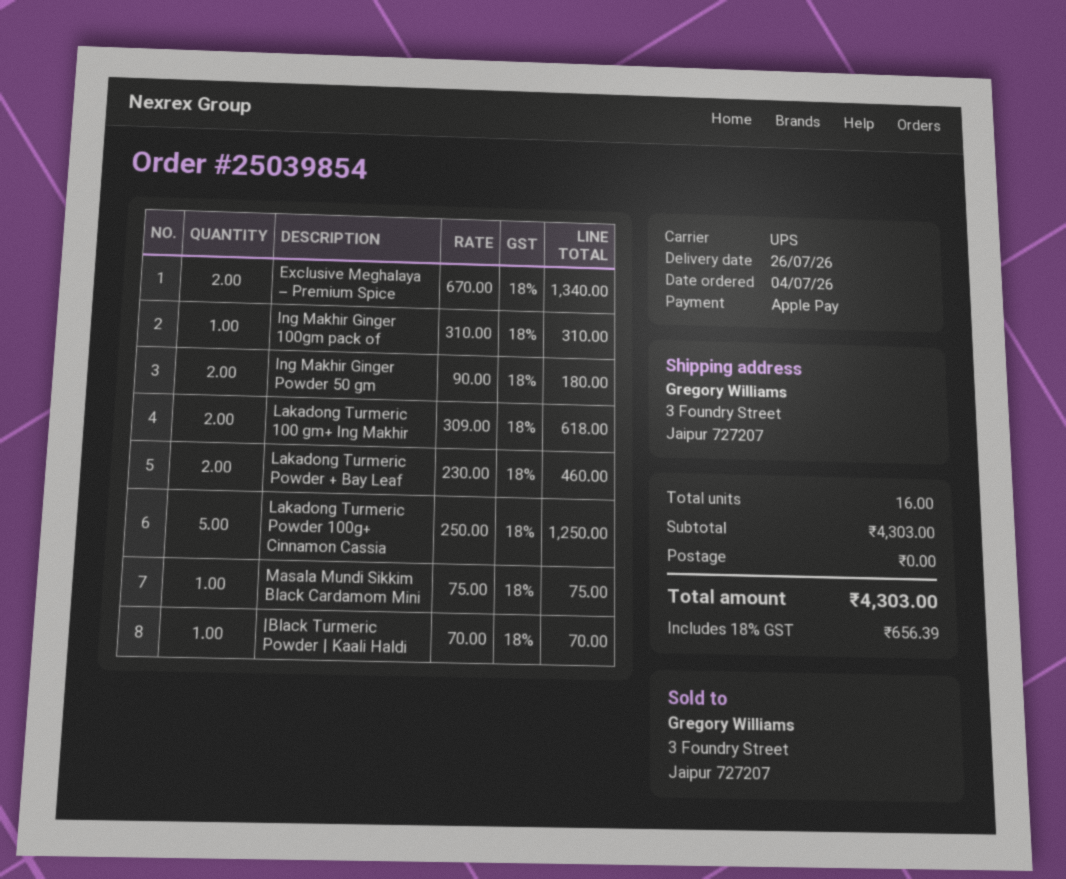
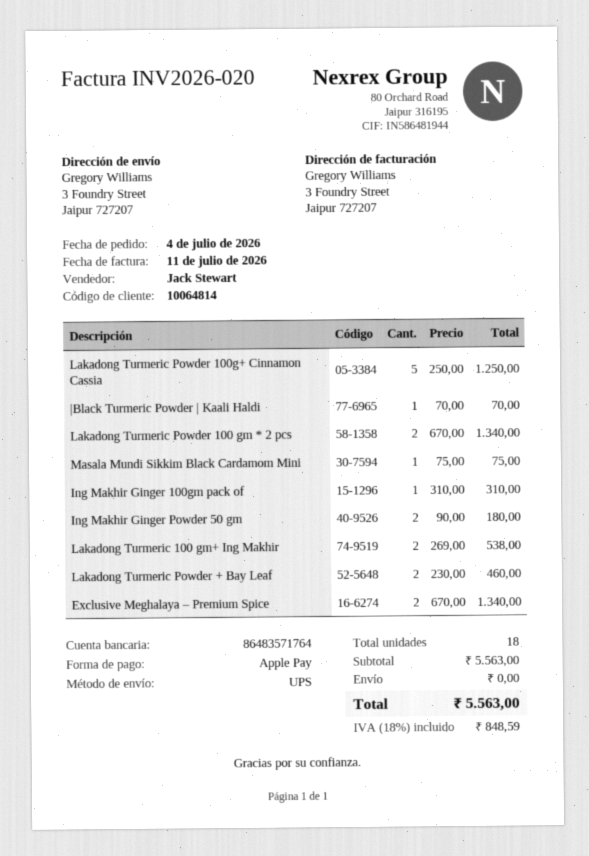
Lakadong Turmeric 100 gm+ Ing Makhir: 2 x 309.00 = 618.00 -> 2 x 269.00 = 538.00
Lakadong Turmeric Powder 100 gm * 2 pcs: none -> 2 x 670.00 = 1340.00
total quantity: 16 -> 18
subtotal: 4303.00 -> 5563.00
tax: 18% = 656.39 -> 18% = 848.59
total: 4303.00 -> 5563.00

